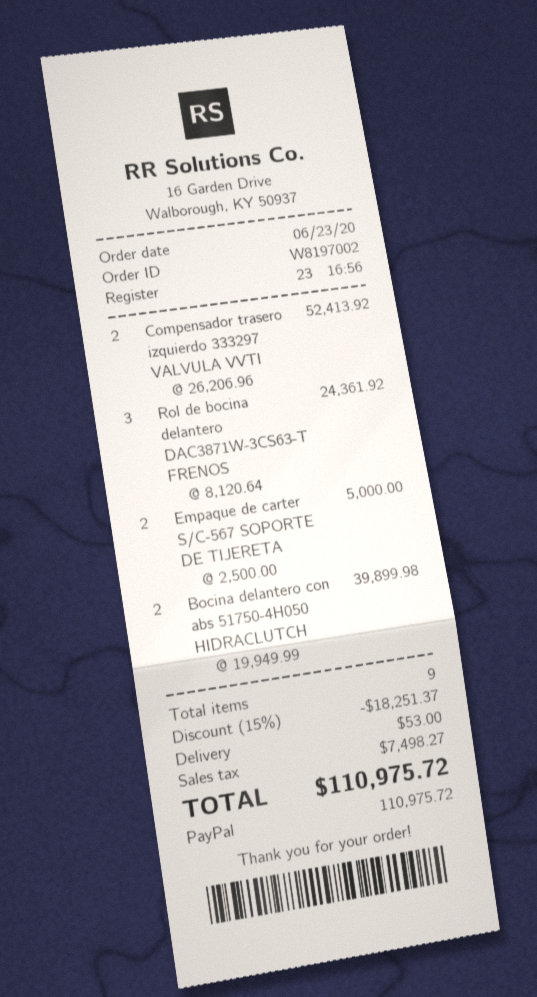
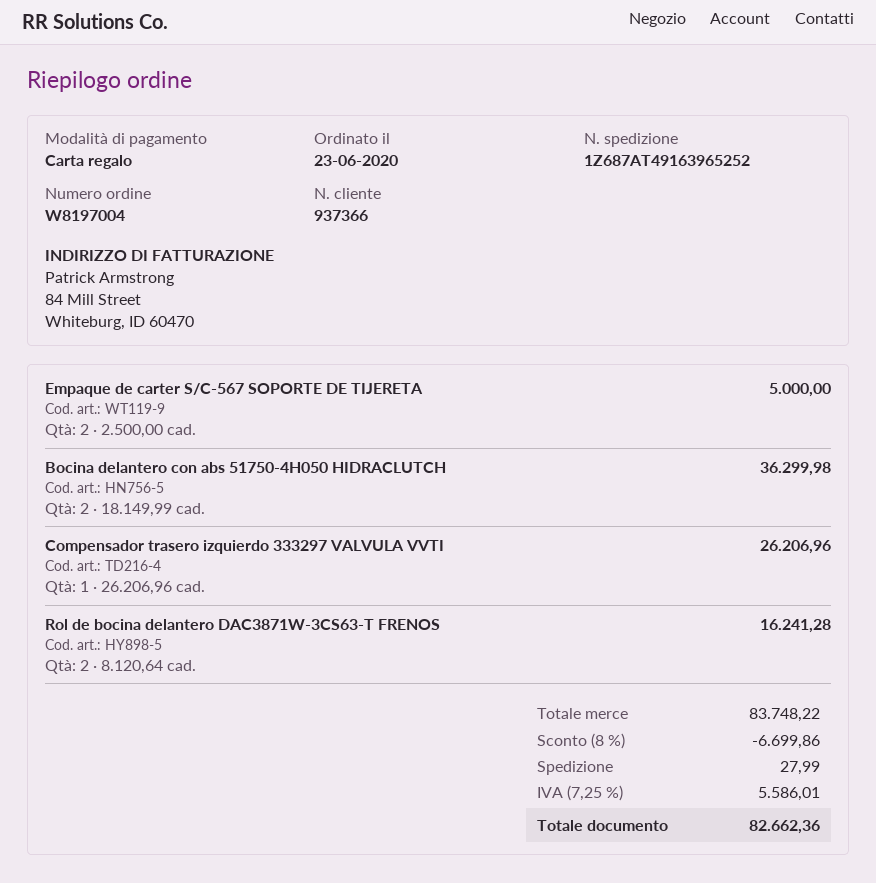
order number: W8197002 -> W8197004
payment method: PayPal -> gift card
Compensador trasero izquierdo 333297 VALVULA VVTI: 2 x 26206.96 = 52413.92 -> 1 x 26206.96 = 26206.96
Rol de bocina delantero DAC3871W-3CS63-T FRENOS: 3 x 8120.64 = 24361.92 -> 2 x 8120.64 = 16241.28
Bocina delantero con abs 51750-4H050 HIDRACLUTCH: 2 x 19949.99 = 39899.98 -> 2 x 18149.99 = 36299.98
discount: 15% = 18251.37 -> 8% = 6699.86
shipping: 53.00 -> 27.99
tax: 7498.27 -> 5586.01
total: 110975.72 -> 82662.36

